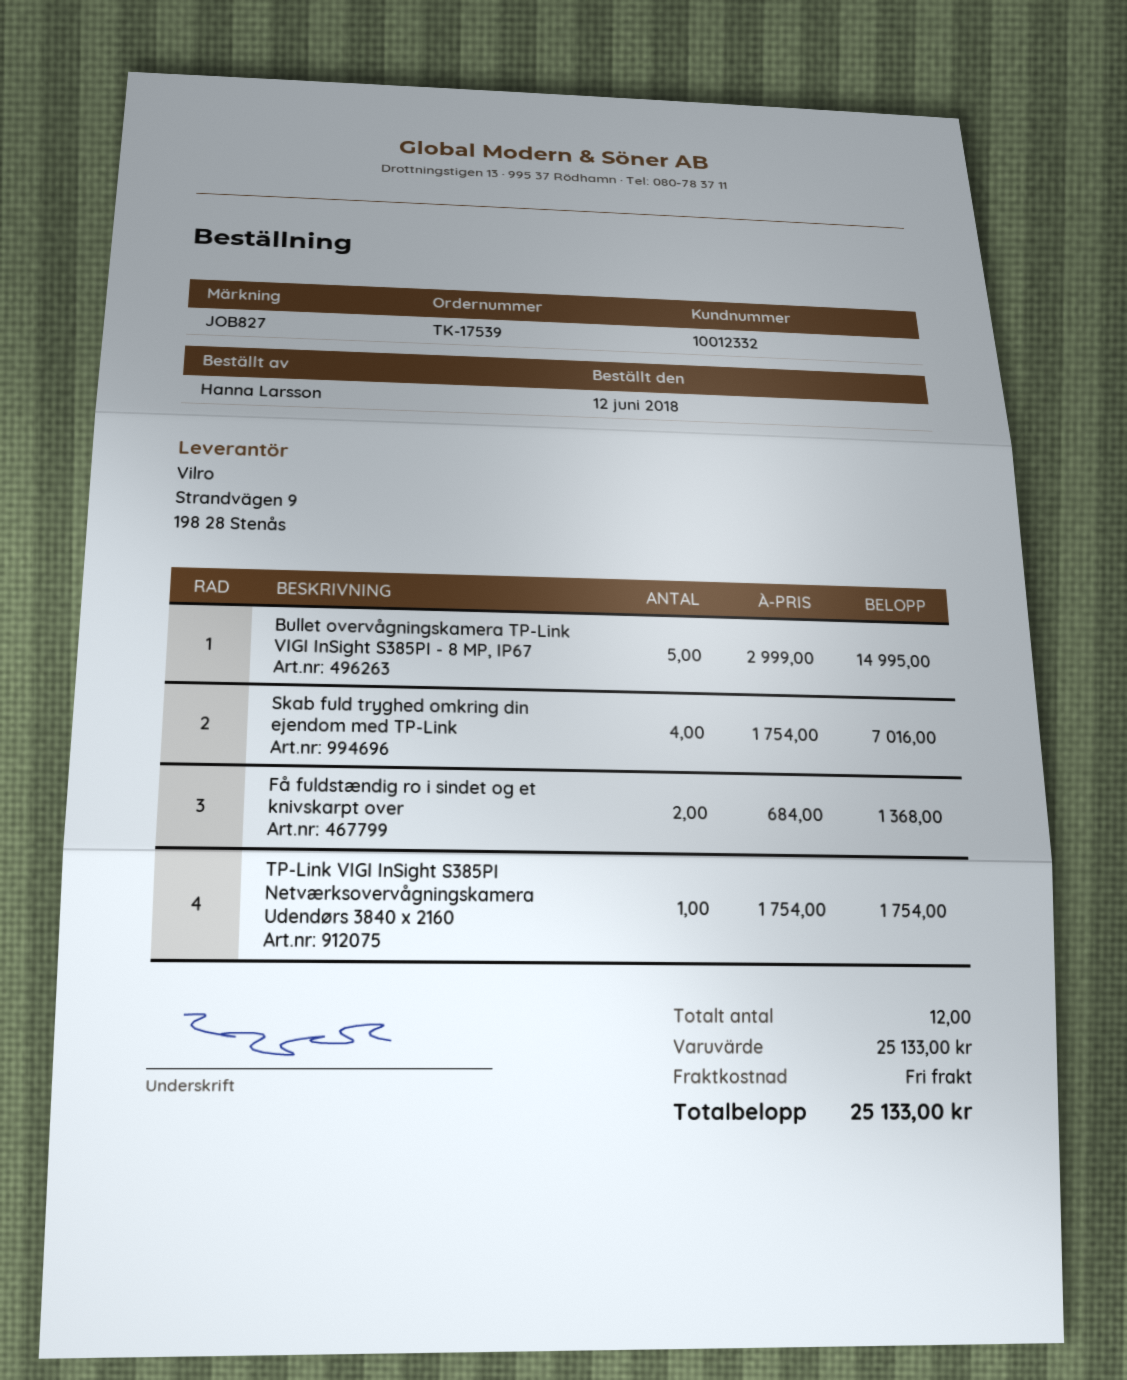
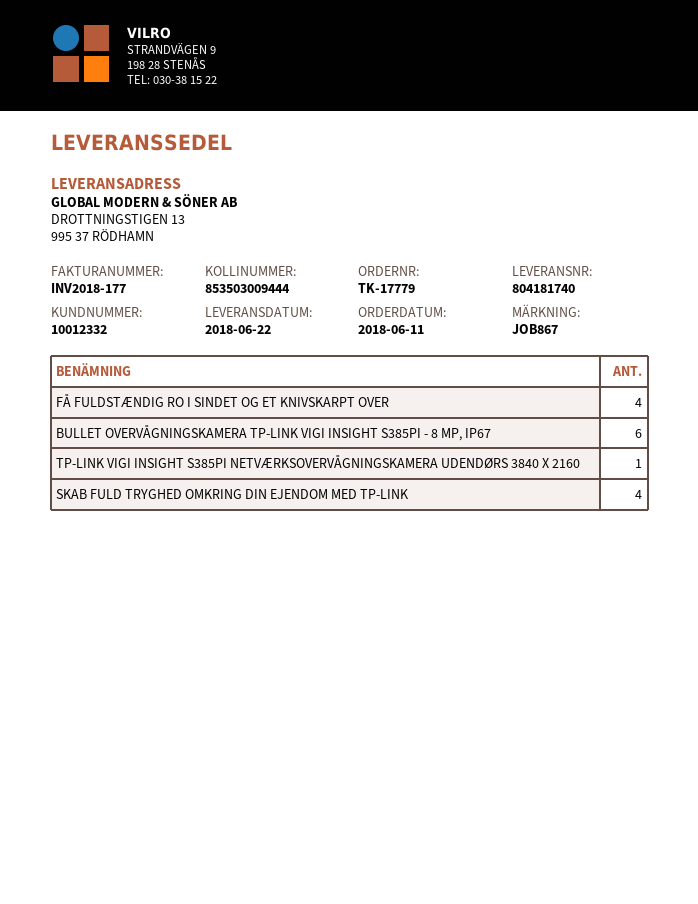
order number: TK-17539 -> TK-17779
order date: 2018-06-12 -> 2018-06-11
reference: JOB827 -> JOB867
Bullet overvågningskamera TP-Link VIGI InSight S385PI - 8 MP, IP67: 5 -> 6
Få fuldstændig ro i sindet og et knivskarpt over: 2 -> 4

